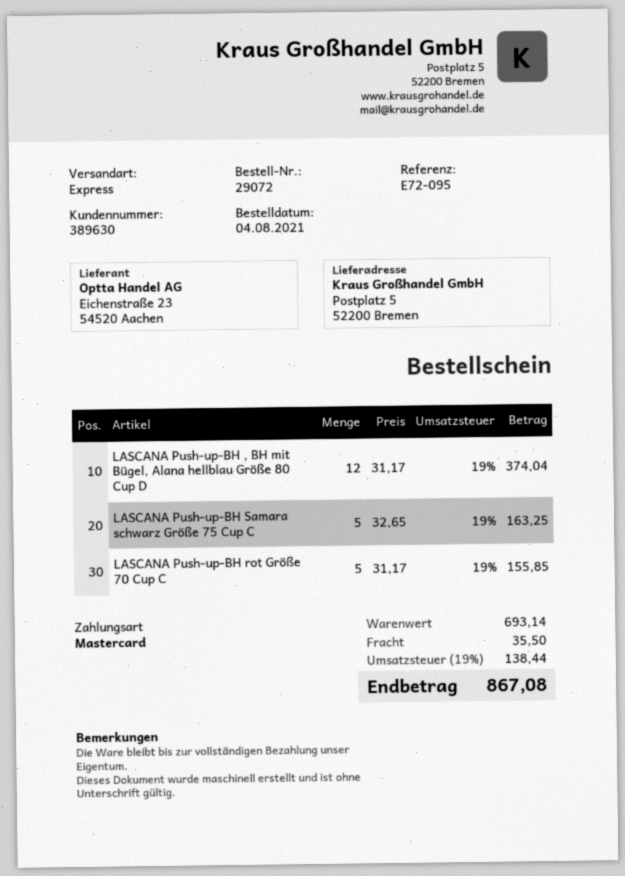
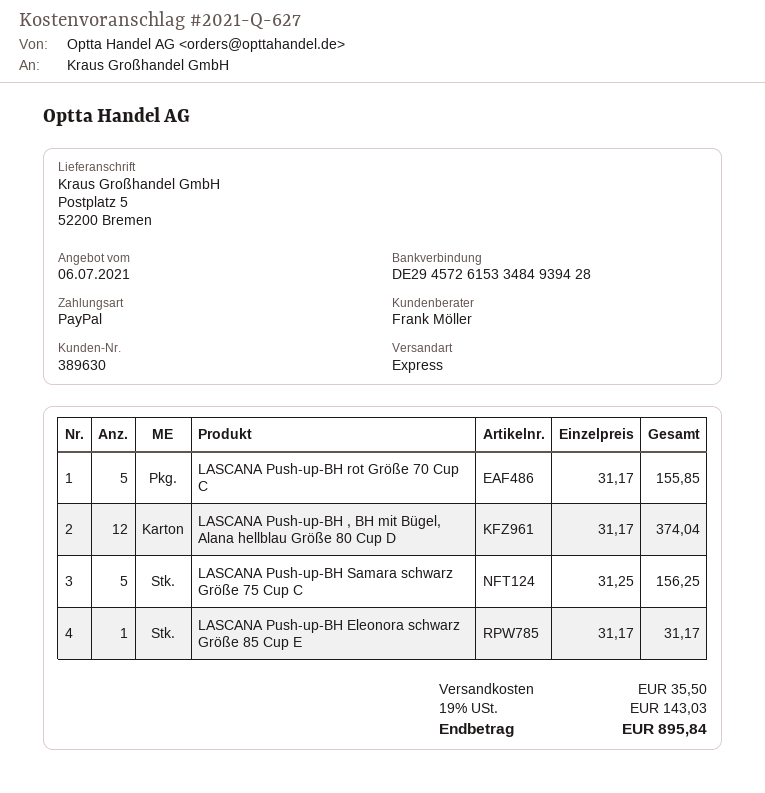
payment method: Mastercard -> PayPal
LASCANA Push-up-BH Samara schwarz Größe 75 Cup C: 5 x 32.65 = 163.25 -> 5 x 31.25 = 156.25
LASCANA Push-up-BH Eleonora schwarz Größe 85 Cup E: none -> 1 x 31.17 = 31.17
tax: 19% = 138.44 -> 19% = 143.03
total: 867.08 -> 895.84

